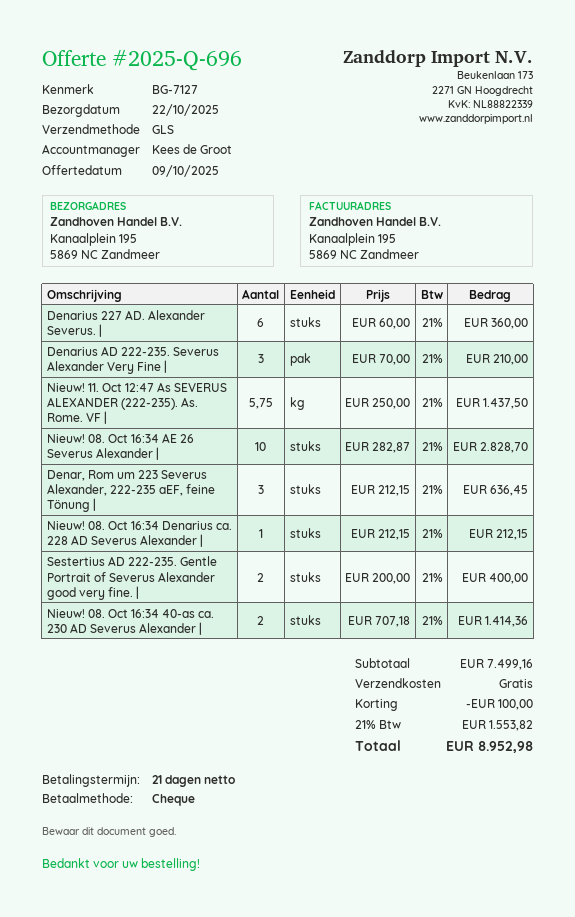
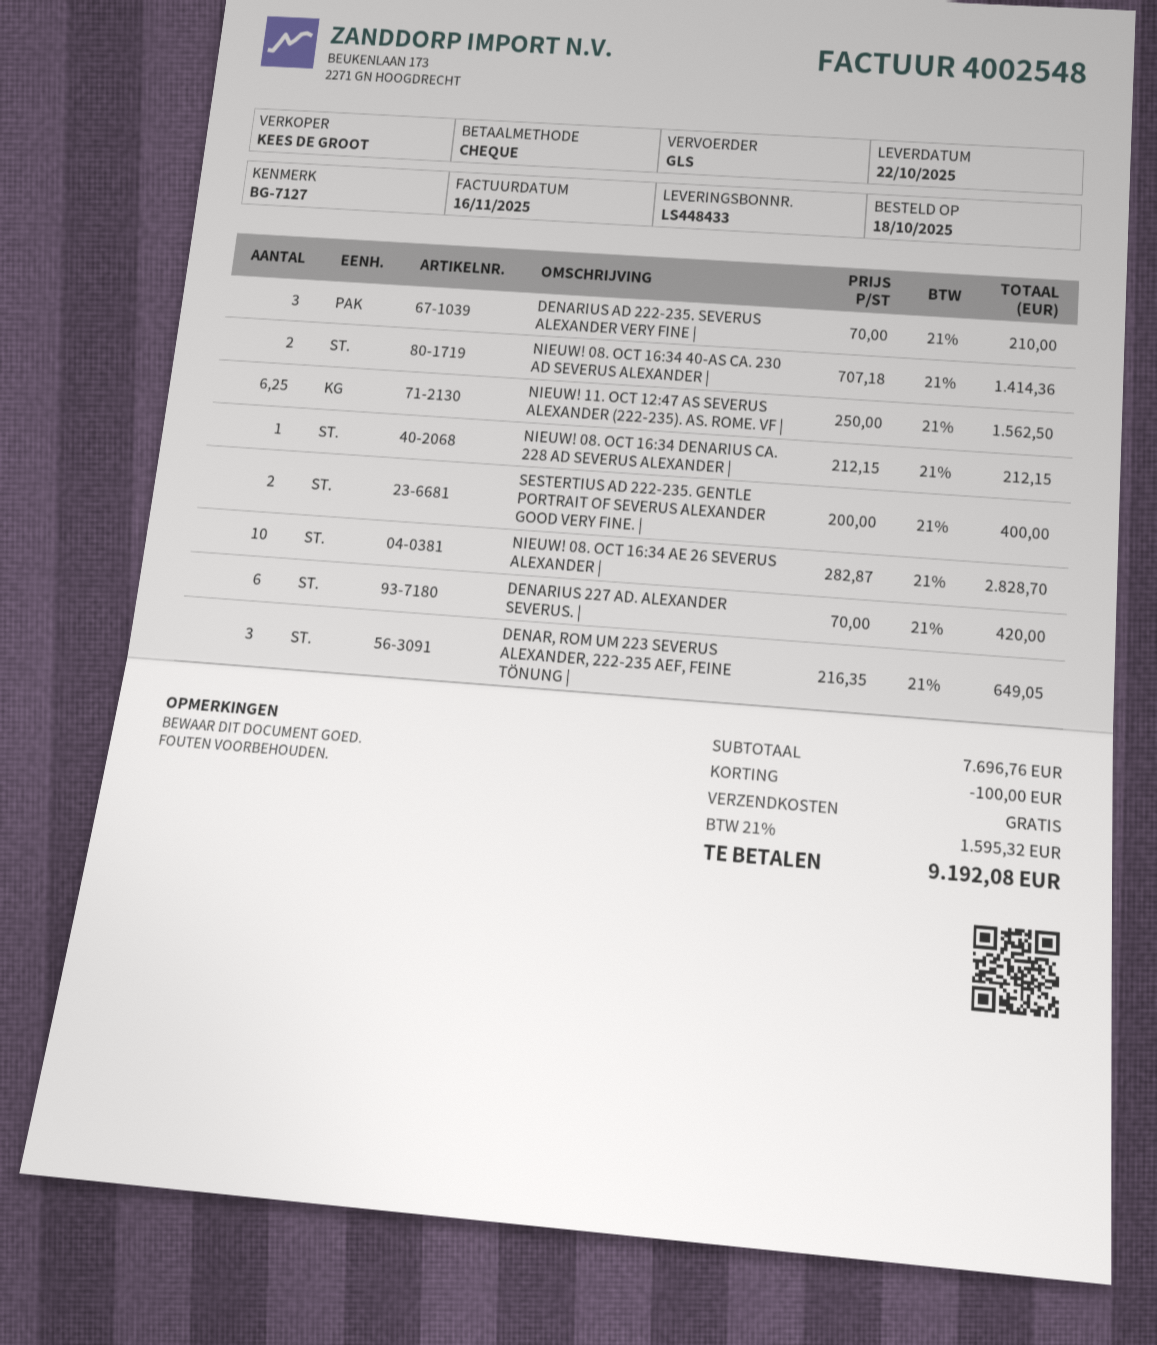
Denarius 227 AD. Alexander Severus. |: 6 x 60.00 = 360.00 -> 6 x 70.00 = 420.00
Nieuw! 11. Oct 12:47 As SEVERUS ALEXANDER (222-235). As. Rome. VF |: 5.75 x 250.00 = 1437.50 -> 6.25 x 250.00 = 1562.50
Denar, Rom um 223 Severus Alexander, 222-235 aEF, feine Tönung |: 3 x 212.15 = 636.45 -> 3 x 216.35 = 649.05
subtotal: 7499.16 -> 7696.76
tax: 21% = 1553.82 -> 21% = 1595.32
total: 8952.98 -> 9192.08

